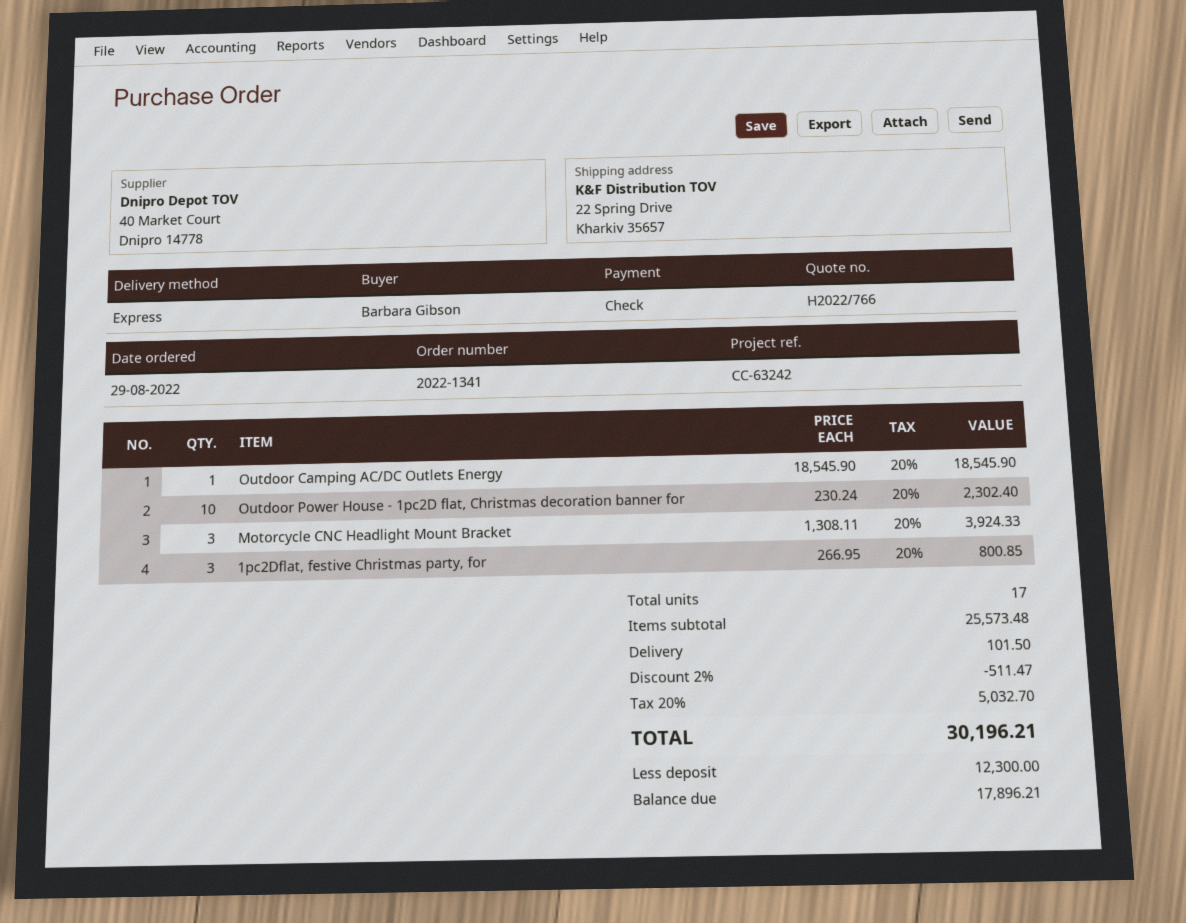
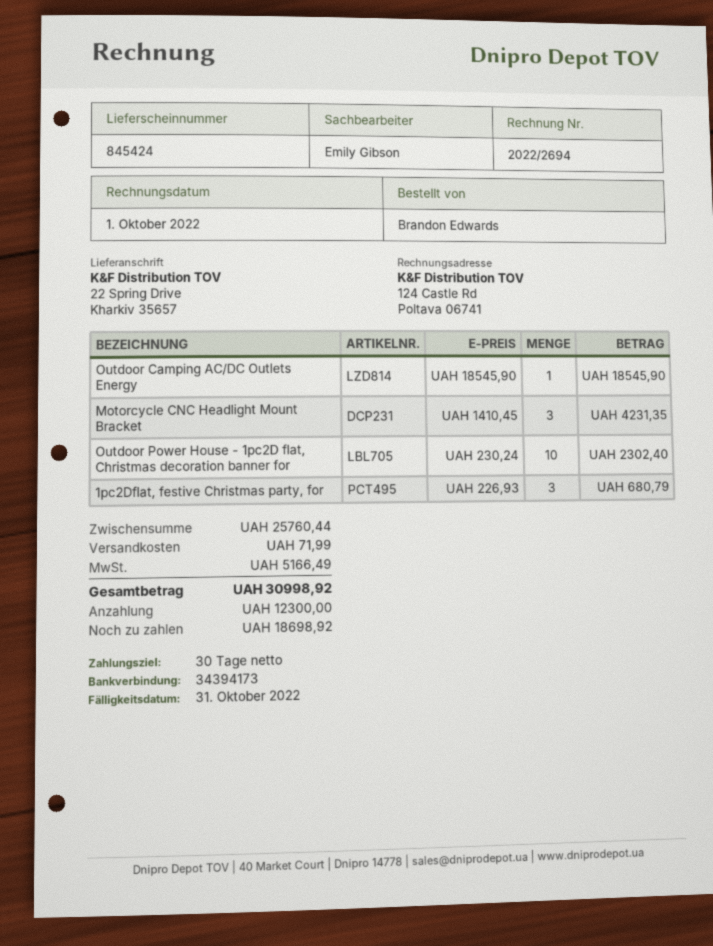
ordered by: Barbara Gibson -> Brandon Edwards
Motorcycle CNC Headlight Mount Bracket: 3 x 1308.11 = 3924.33 -> 3 x 1410.45 = 4231.35
1pc2Dflat, festive Christmas party, for: 3 x 266.95 = 800.85 -> 3 x 226.93 = 680.79
subtotal: 25573.48 -> 25760.44
discount: 2% = 511.47 -> none
shipping: 101.50 -> 71.99
tax: 5032.70 -> 5166.49
total: 30196.21 -> 30998.92
balance: 17896.21 -> 18698.92

